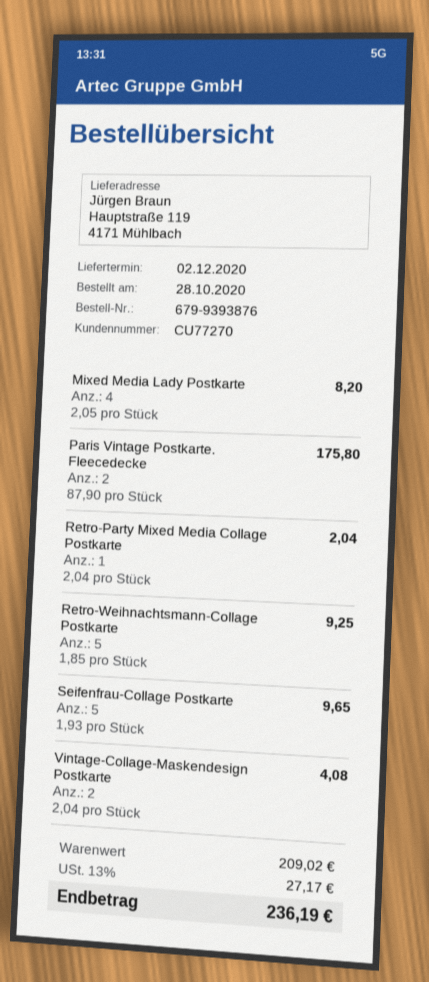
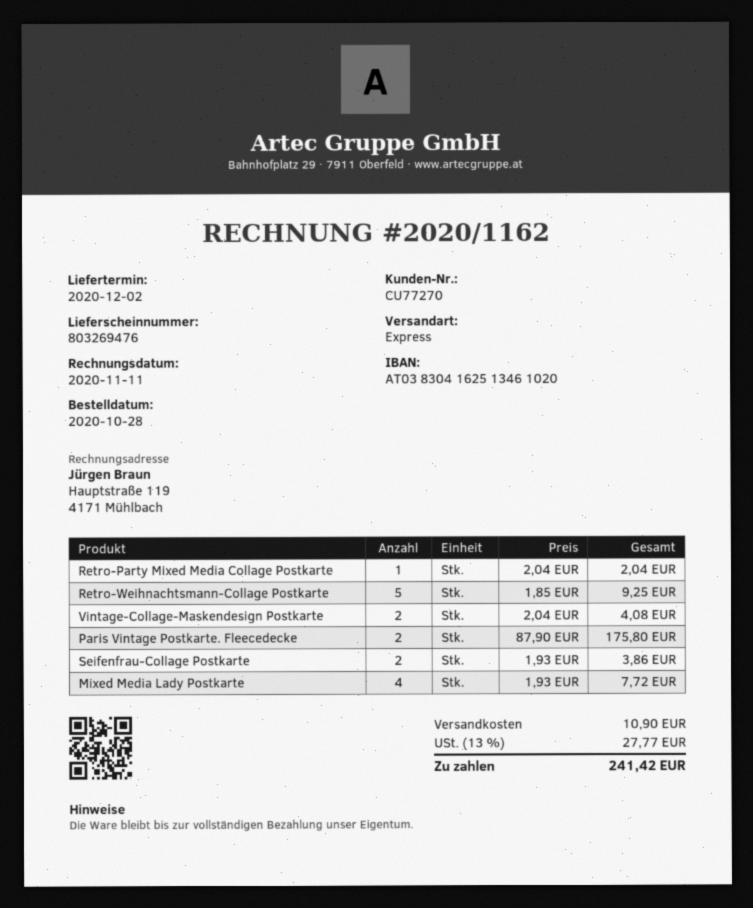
Mixed Media Lady Postkarte: 4 x 2.05 = 8.20 -> 4 x 1.93 = 7.72
Seifenfrau-Collage Postkarte: 5 x 1.93 = 9.65 -> 2 x 1.93 = 3.86
shipping: none -> 10.90
tax: 13% = 27.17 -> 13% = 27.77
total: 236.19 -> 241.42

